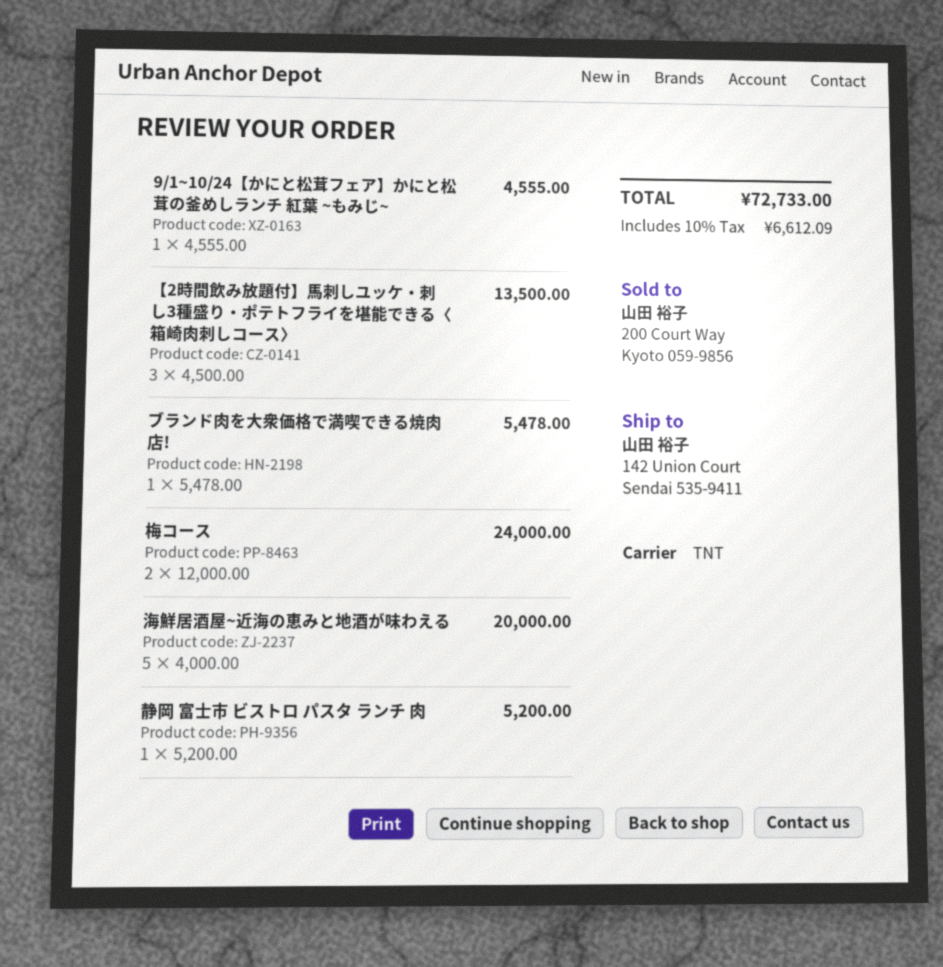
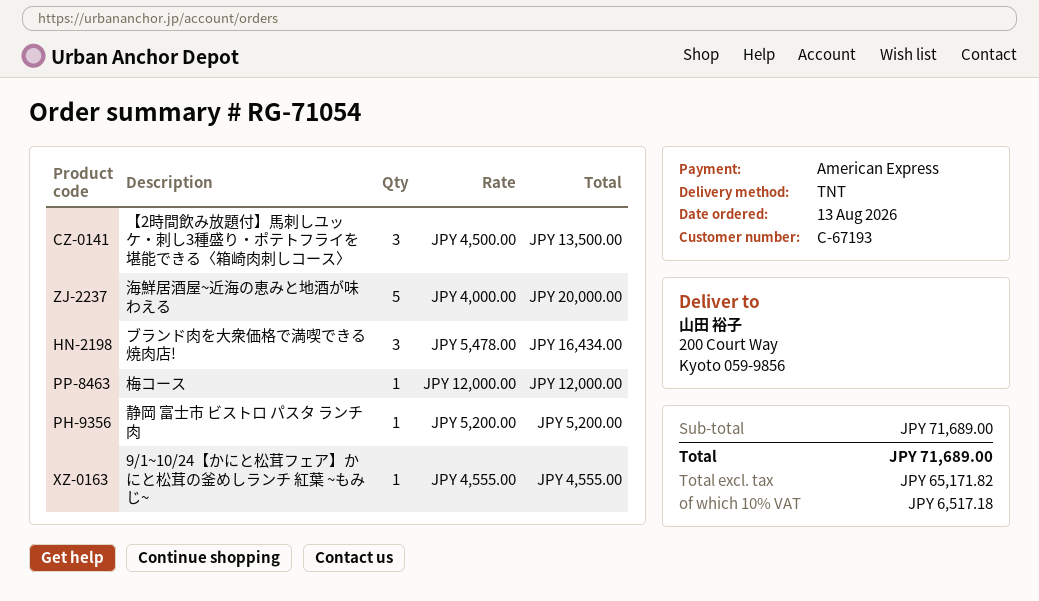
ship to: 142 Union Court, Sendai 535-9411 -> 200 Court Way, Kyoto 059-9856
ブランド肉を大衆価格で満喫できる焼肉店!: 1 x 5478.00 = 5478.00 -> 3 x 5478.00 = 16434.00
梅コース: 2 x 12000.00 = 24000.00 -> 1 x 12000.00 = 12000.00
tax: 10% = 6612.09 -> 10% = 6517.18
total: 72733.00 -> 71689.00

